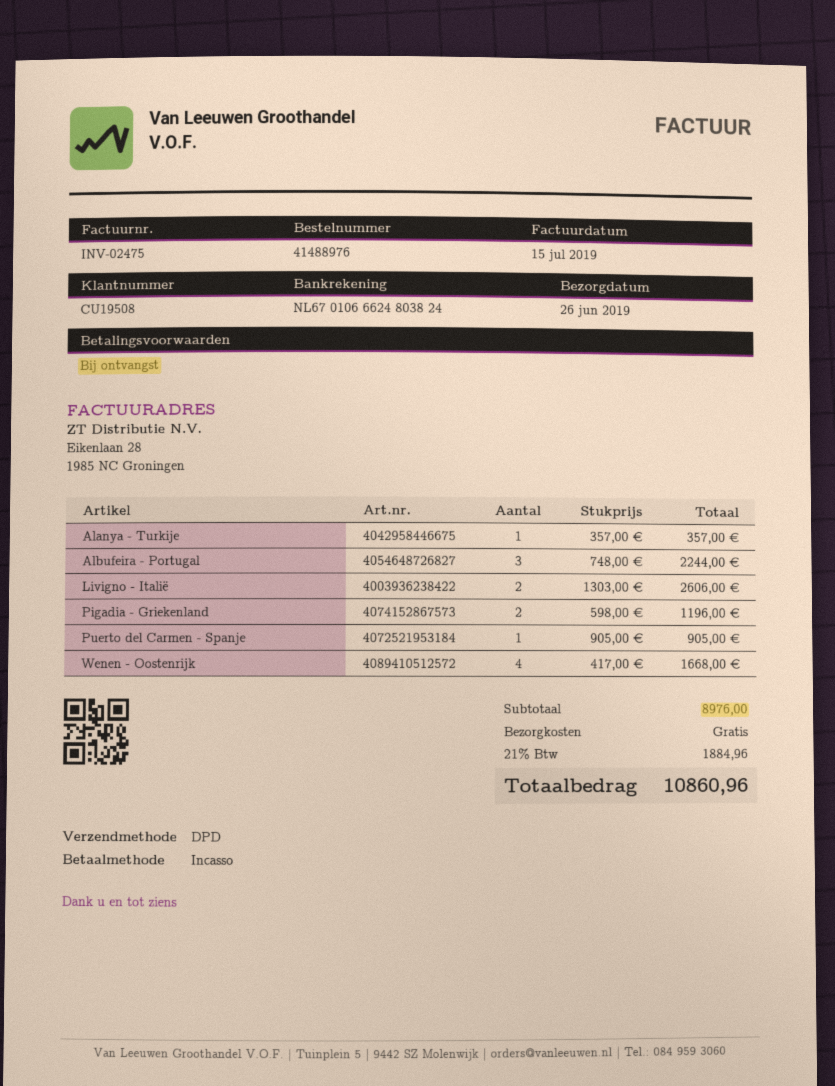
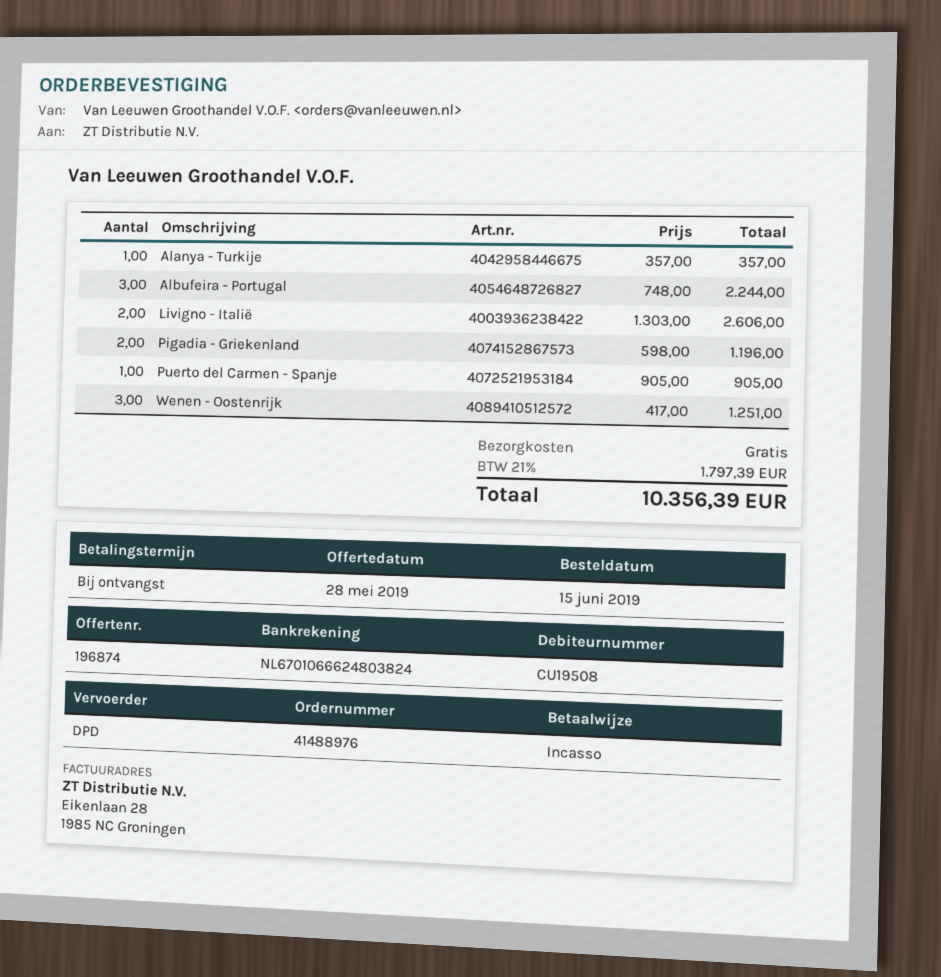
Wenen - Oostenrijk: 4 x 417.00 = 1668.00 -> 3 x 417.00 = 1251.00
tax: 21% = 1884.96 -> 21% = 1797.39
total: 10860.96 -> 10356.39

